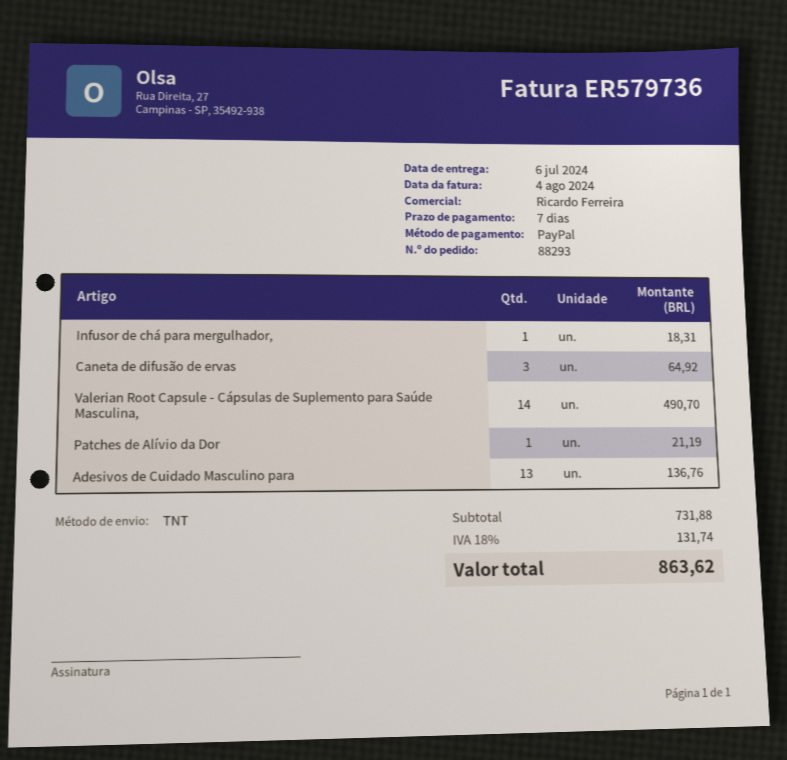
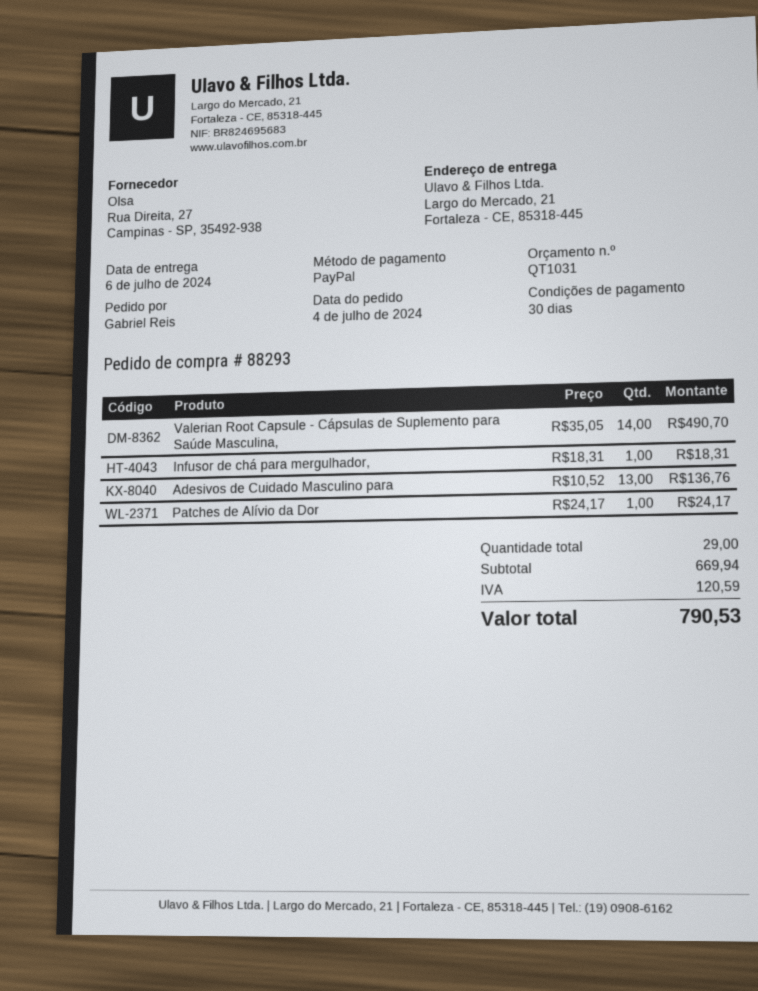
payment terms: 7 days -> 30 days
Caneta de difusão de ervas: 3 for 64.92 -> none
Patches de Alívio da Dor: 1 for 21.19 -> 1 for 24.17
subtotal: 731.88 -> 669.94
tax: 131.74 -> 120.59
total: 863.62 -> 790.53

